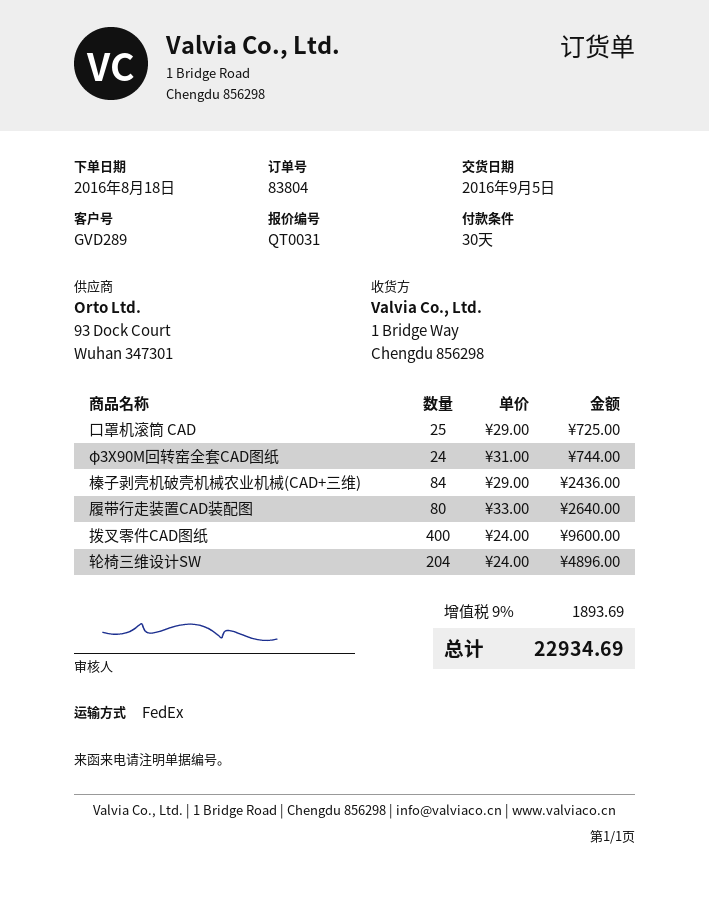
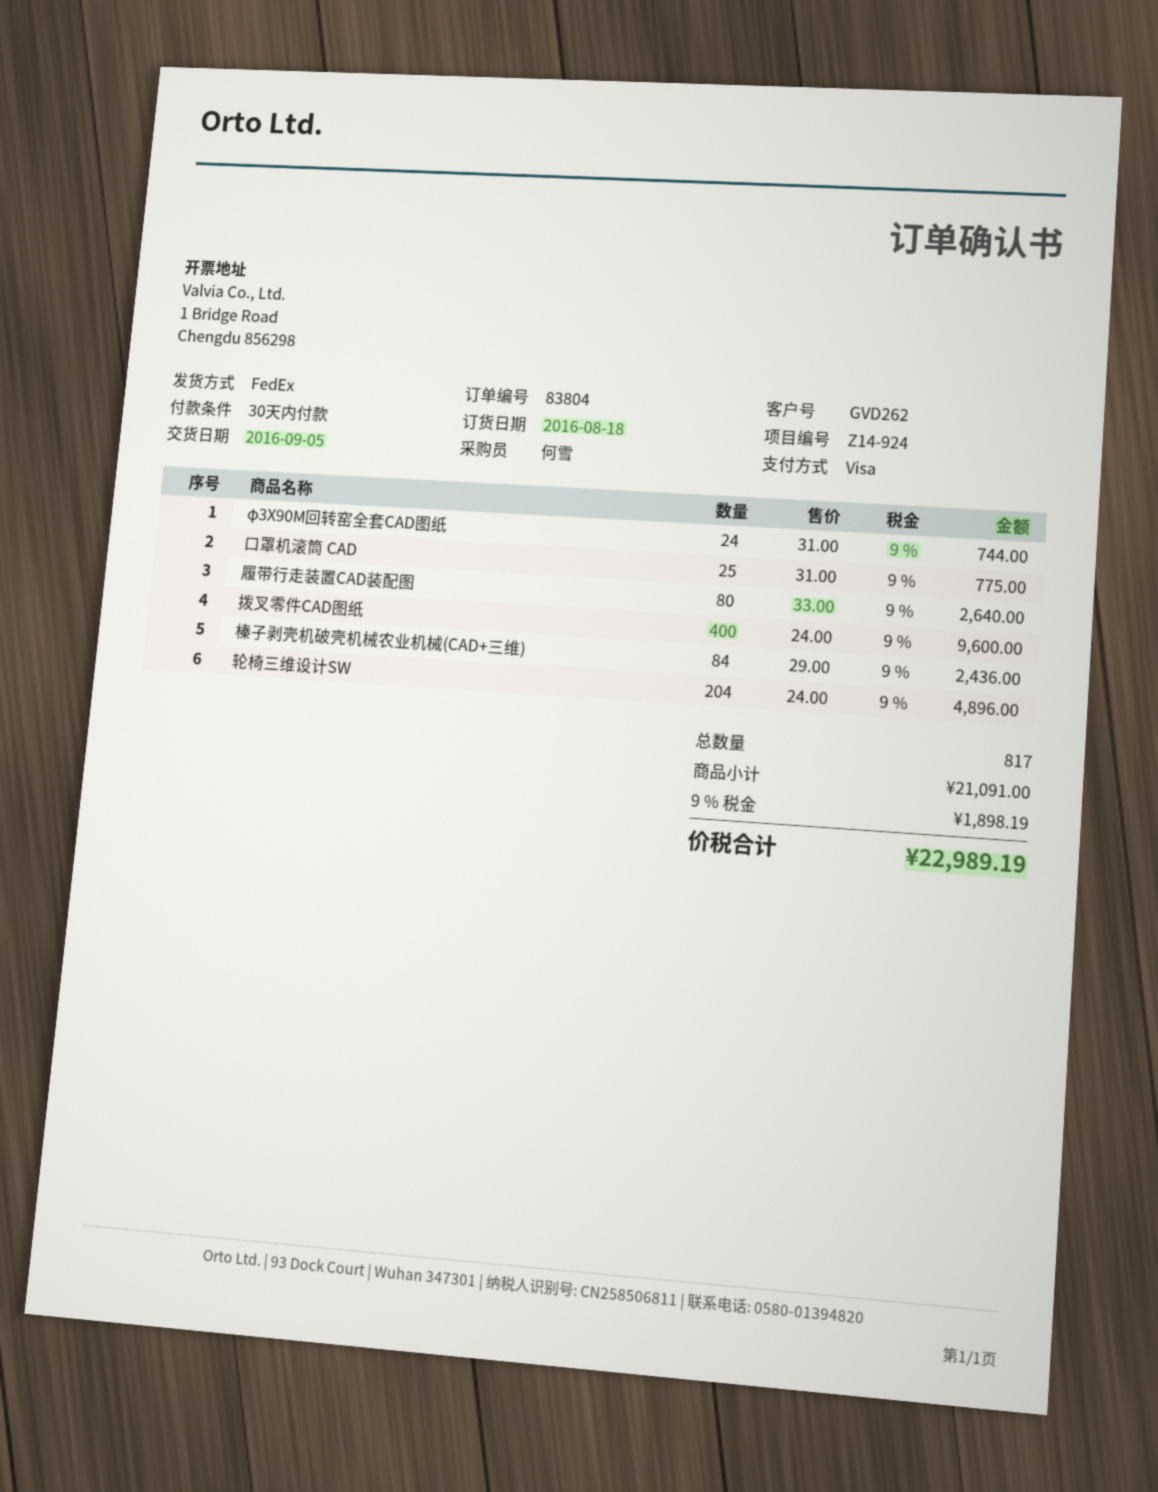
customer number: GVD289 -> GVD262
口罩机滚筒 CAD: 25 x 29.00 = 725.00 -> 25 x 31.00 = 775.00
tax: 9% = 1893.69 -> 9% = 1898.19
total: 22934.69 -> 22989.19

